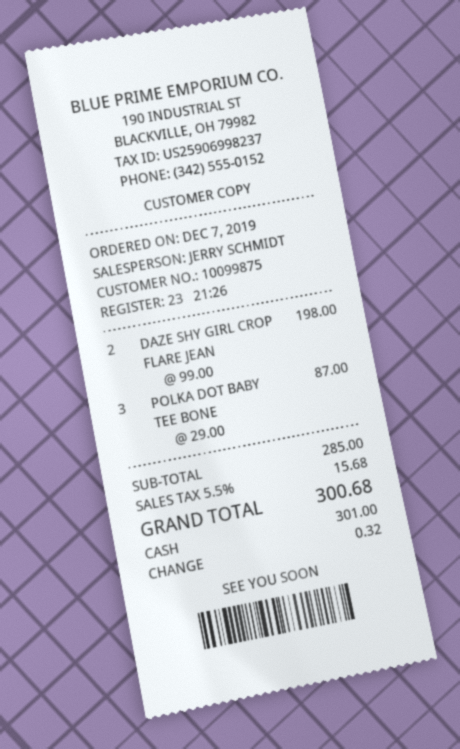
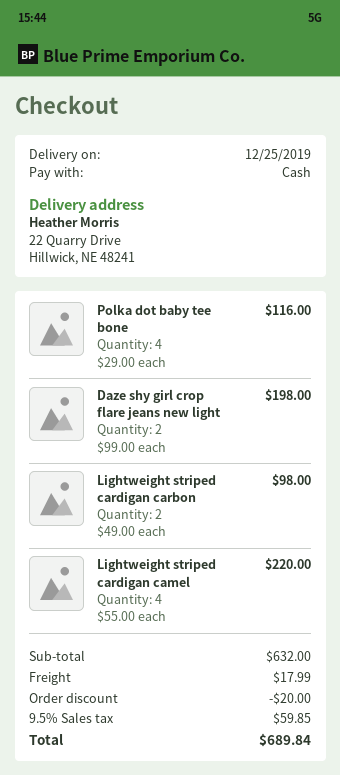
POLKA DOT BABY TEE BONE: 3 x 29.00 = 87.00 -> 4 x 29.00 = 116.00
Lightweight striped cardigan carbon: none -> 2 x 49.00 = 98.00
Lightweight striped cardigan camel: none -> 4 x 55.00 = 220.00
subtotal: 285.00 -> 632.00
discount: none -> 20.00
shipping: none -> 17.99
tax: 5.5% = 15.68 -> 9.5% = 59.85
total: 300.68 -> 689.84

